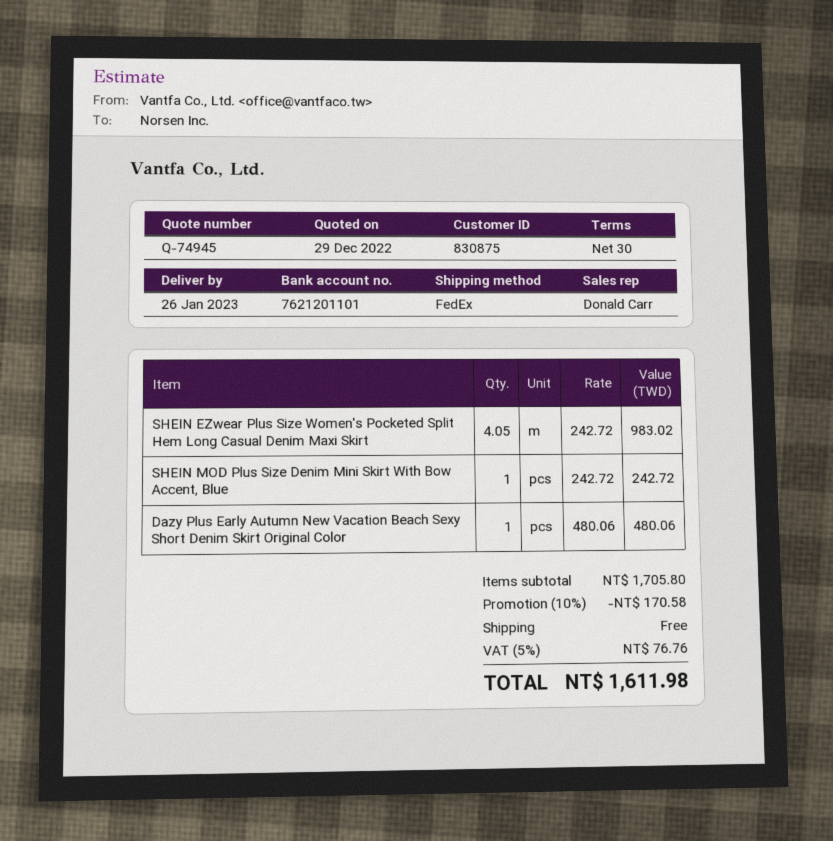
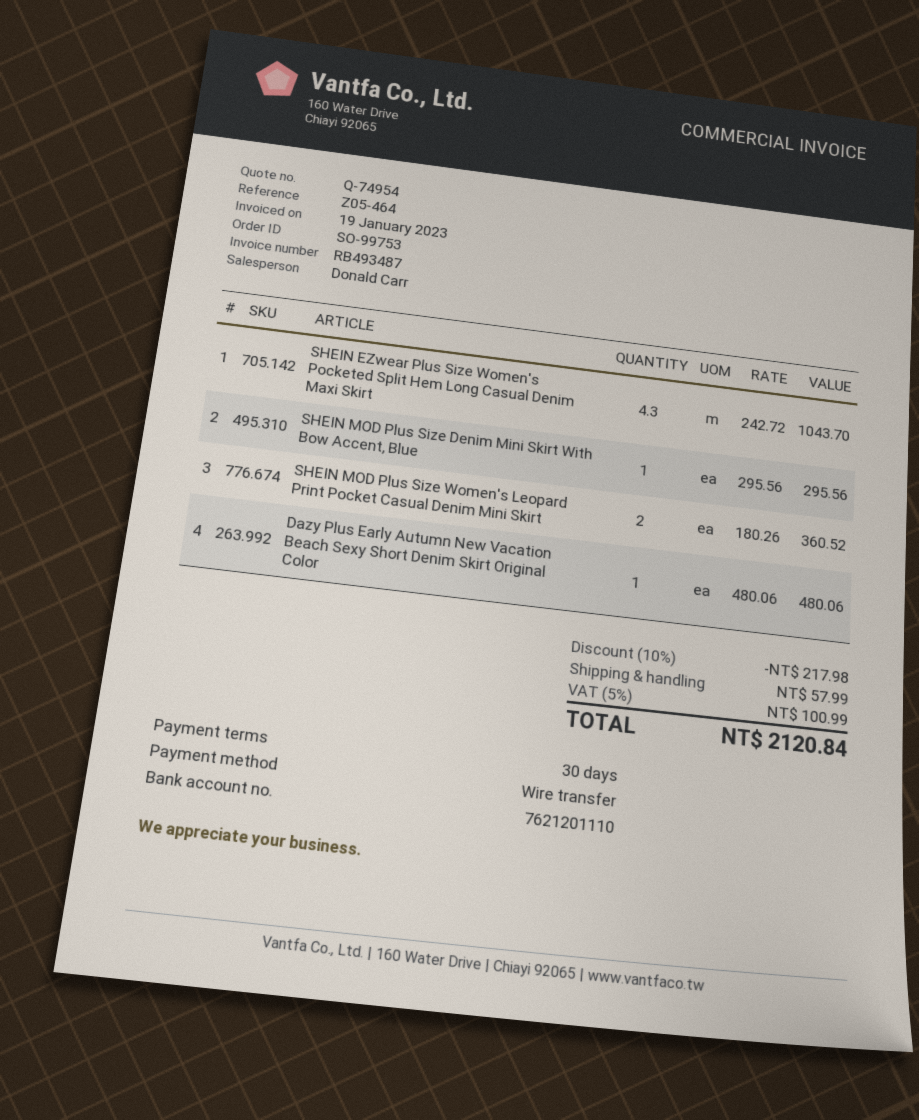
quote number: Q-74945 -> Q-74954
bank account: 7621201101 -> 7621201110
SHEIN EZwear Plus Size Women's Pocketed Split Hem Long Casual Denim Maxi Skirt: 4.05 x 242.72 = 983.02 -> 4.3 x 242.72 = 1043.70
SHEIN MOD Plus Size Denim Mini Skirt With Bow Accent, Blue: 1 x 242.72 = 242.72 -> 1 x 295.56 = 295.56
SHEIN MOD Plus Size Women's Leopard Print Pocket Casual Denim Mini Skirt: none -> 2 x 180.26 = 360.52
discount: 10% = 170.58 -> 10% = 217.98
shipping: 0.00 -> 57.99
tax: 5% = 76.76 -> 5% = 100.99
total: 1611.98 -> 2120.84

